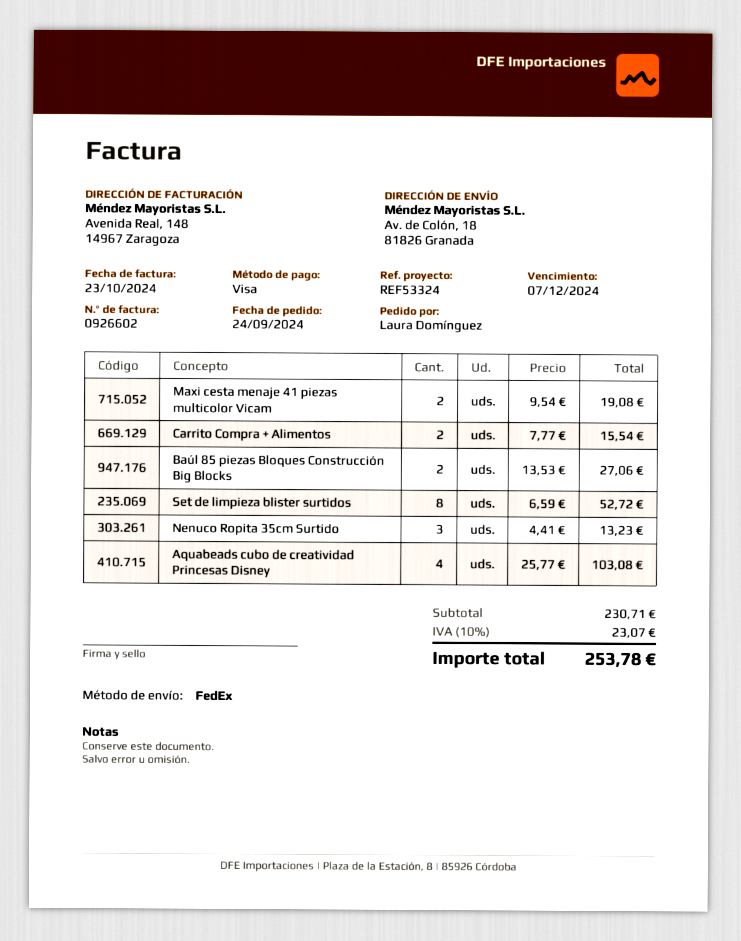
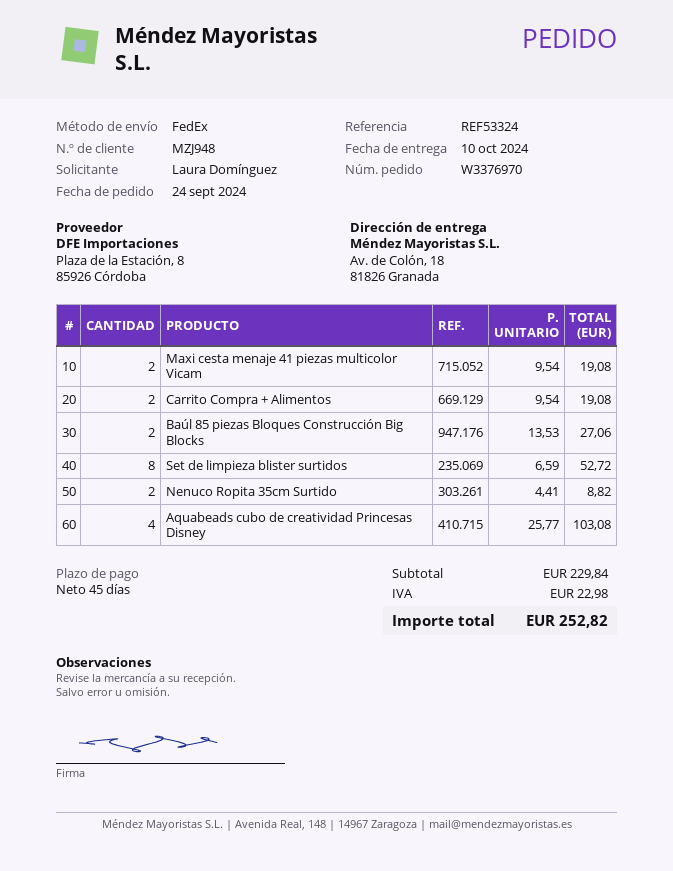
Carrito Compra + Alimentos: 2 x 7.77 = 15.54 -> 2 x 9.54 = 19.08
Nenuco Ropita 35cm Surtido: 3 x 4.41 = 13.23 -> 2 x 4.41 = 8.82
subtotal: 230.71 -> 229.84
tax: 23.07 -> 22.98
total: 253.78 -> 252.82

